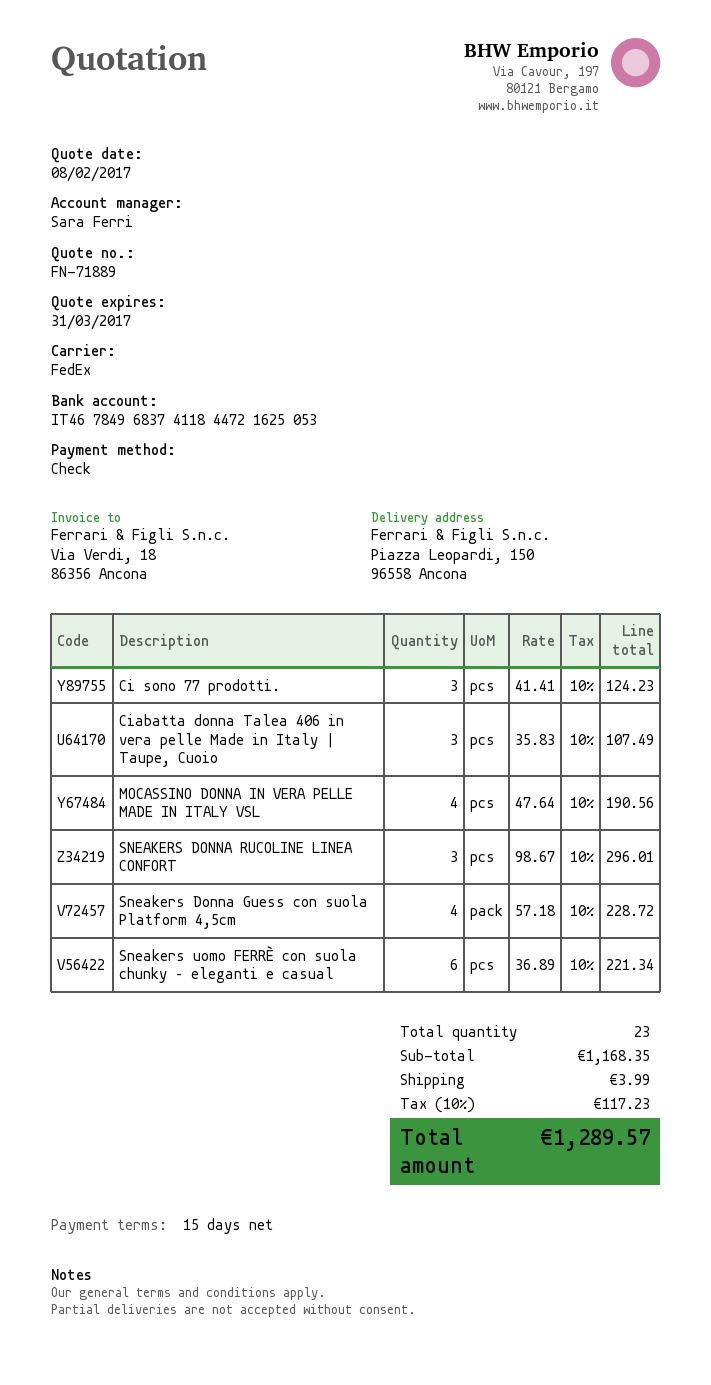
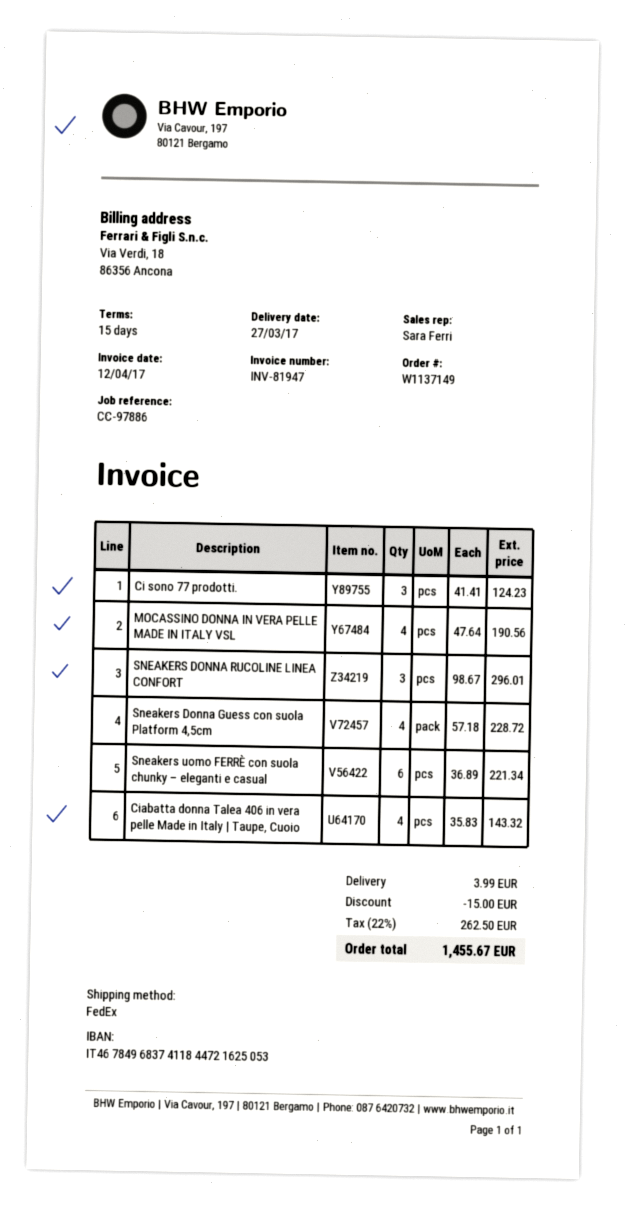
Ciabatta donna Talea 406 in vera pelle Made in Italy | Taupe, Cuoio: 3 x 35.83 = 107.49 -> 4 x 35.83 = 143.32
discount: none -> 15.00
tax: 10% = 117.23 -> 22% = 262.50
total: 1289.57 -> 1455.67

